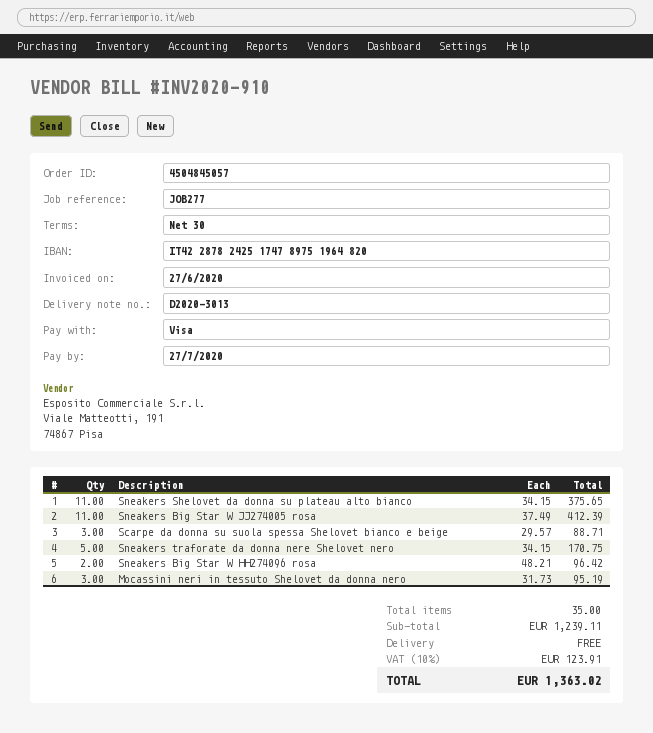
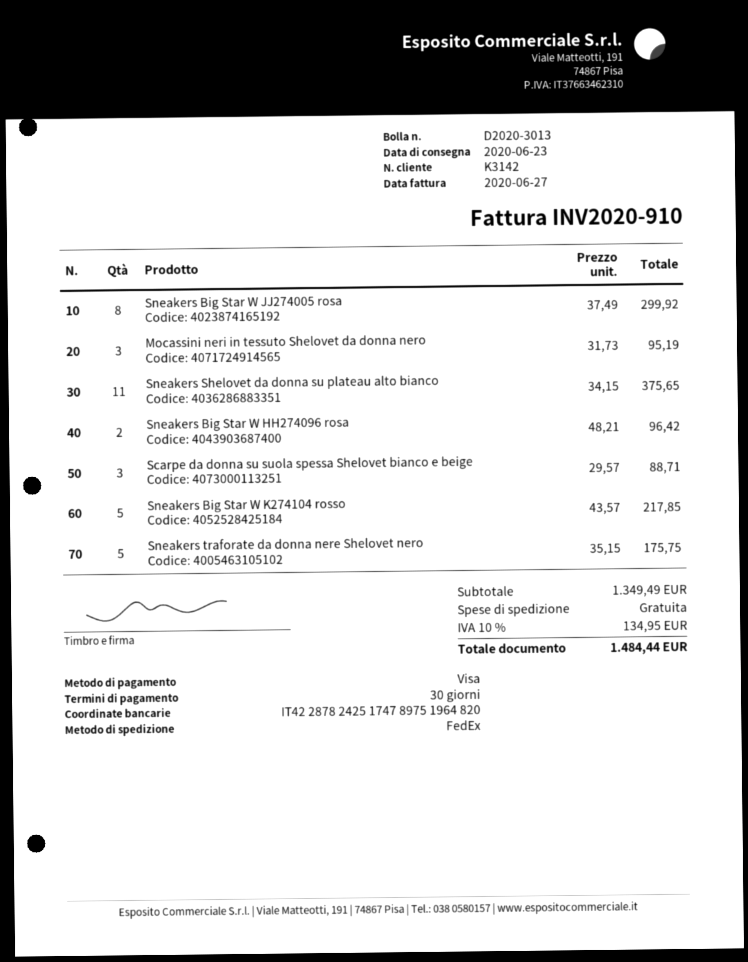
Sneakers Big Star W JJ274005 rosa: 11 x 37.49 = 412.39 -> 8 x 37.49 = 299.92
Sneakers traforate da donna nere Shelovet nero: 5 x 34.15 = 170.75 -> 5 x 35.15 = 175.75
Sneakers Big Star W K274104 rosso: none -> 5 x 43.57 = 217.85
subtotal: 1239.11 -> 1349.49
tax: 10% = 123.91 -> 10% = 134.95
total: 1363.02 -> 1484.44

